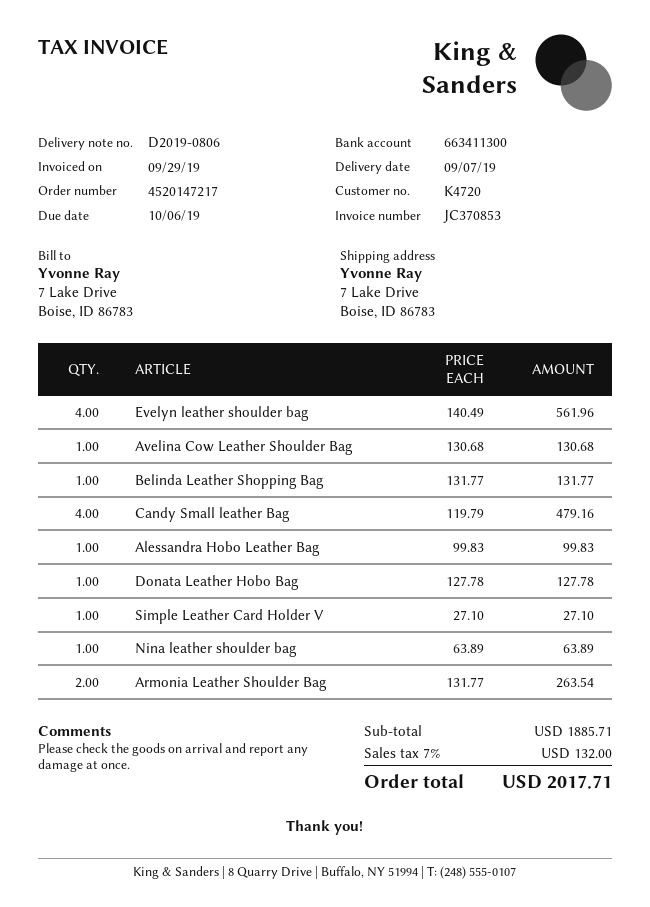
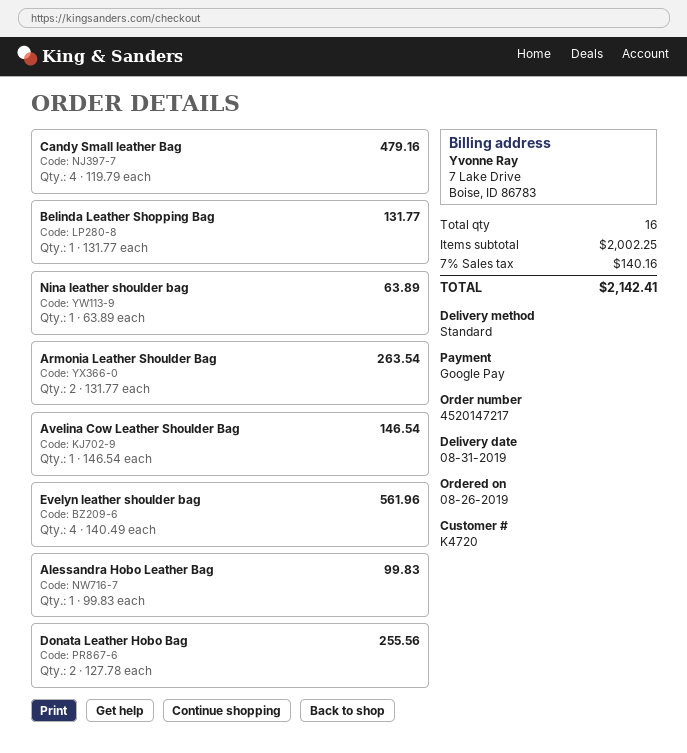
delivery date: 2019-09-07 -> 2019-08-31
Avelina Cow Leather Shoulder Bag: 1 x 130.68 = 130.68 -> 1 x 146.54 = 146.54
Donata Leather Hobo Bag: 1 x 127.78 = 127.78 -> 2 x 127.78 = 255.56
Simple Leather Card Holder V: 1 x 27.10 = 27.10 -> none
subtotal: 1885.71 -> 2002.25
tax: 7% = 132.00 -> 7% = 140.16
total: 2017.71 -> 2142.41

